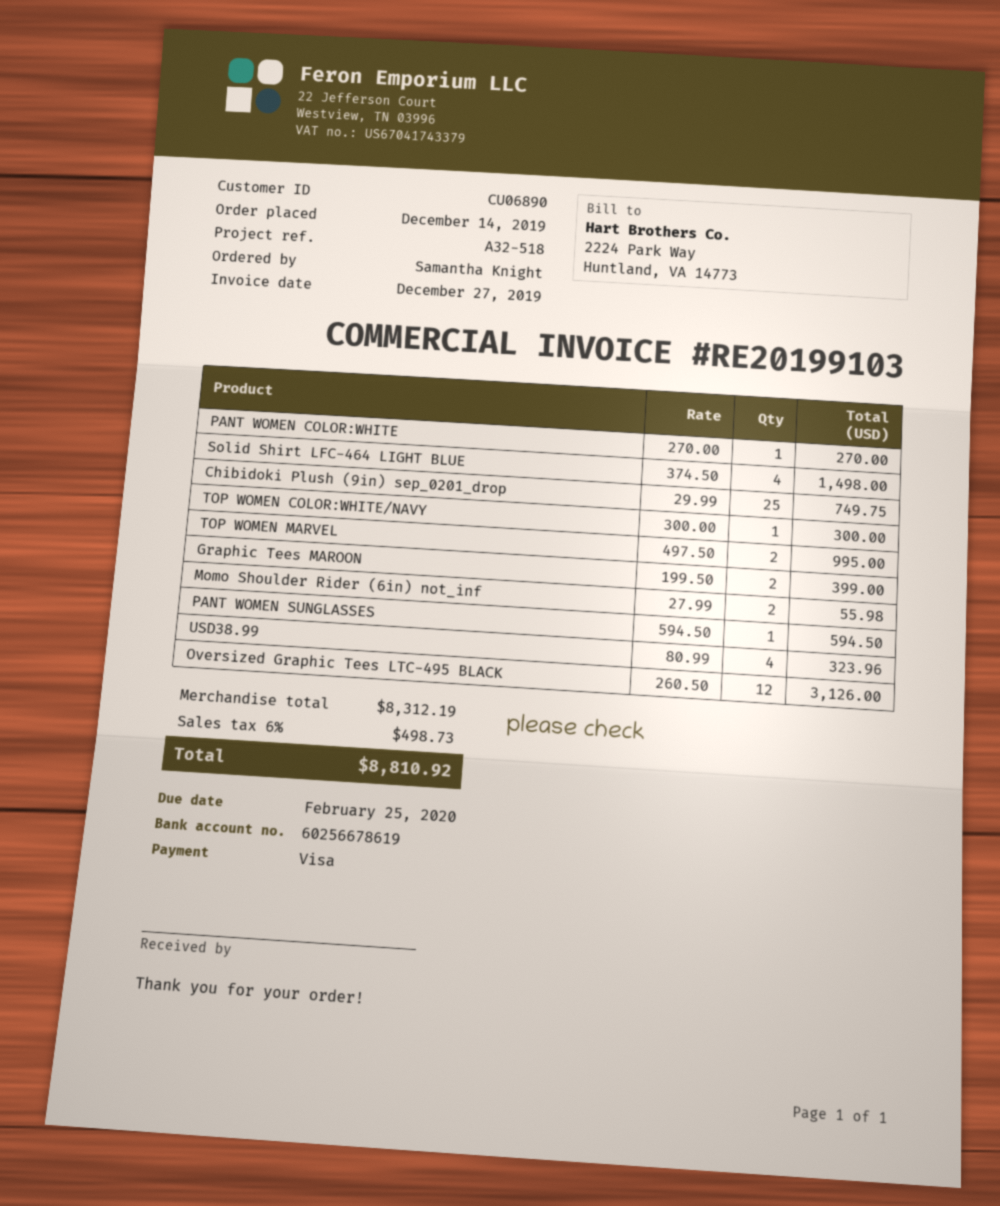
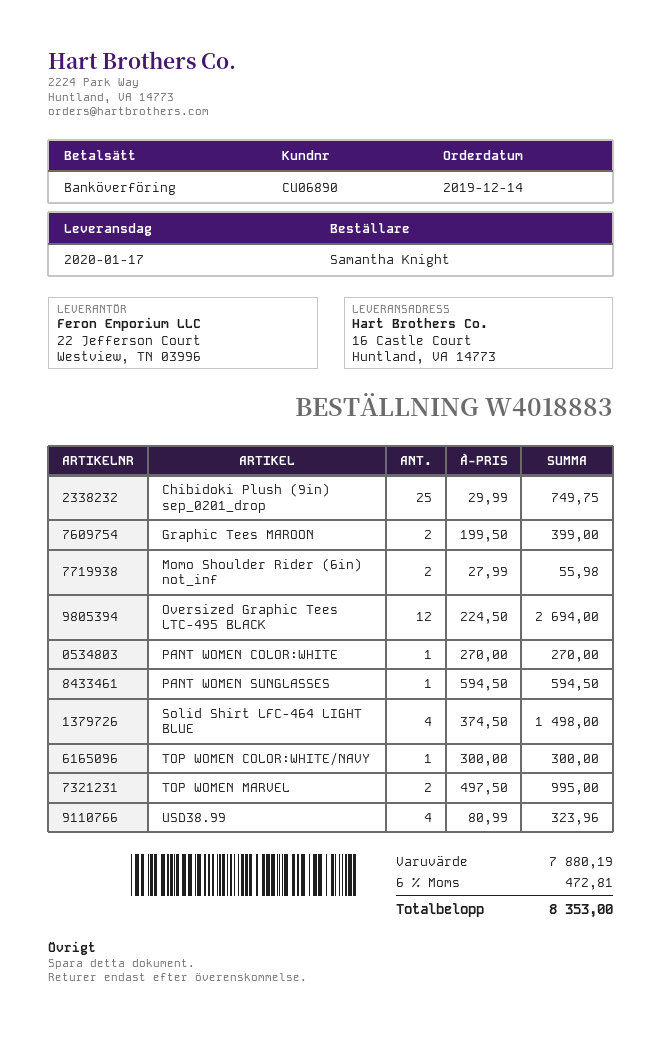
payment method: Visa -> bank transfer
Oversized Graphic Tees LTC-495 BLACK: 12 x 260.50 = 3126.00 -> 12 x 224.50 = 2694.00
subtotal: 8312.19 -> 7880.19
tax: 6% = 498.73 -> 6% = 472.81
total: 8810.92 -> 8353.00

